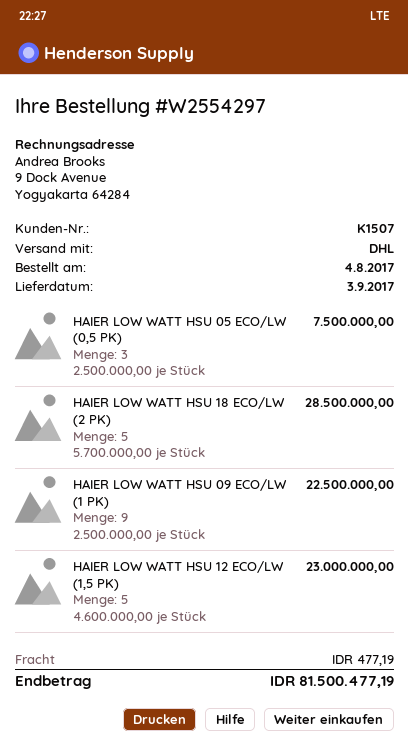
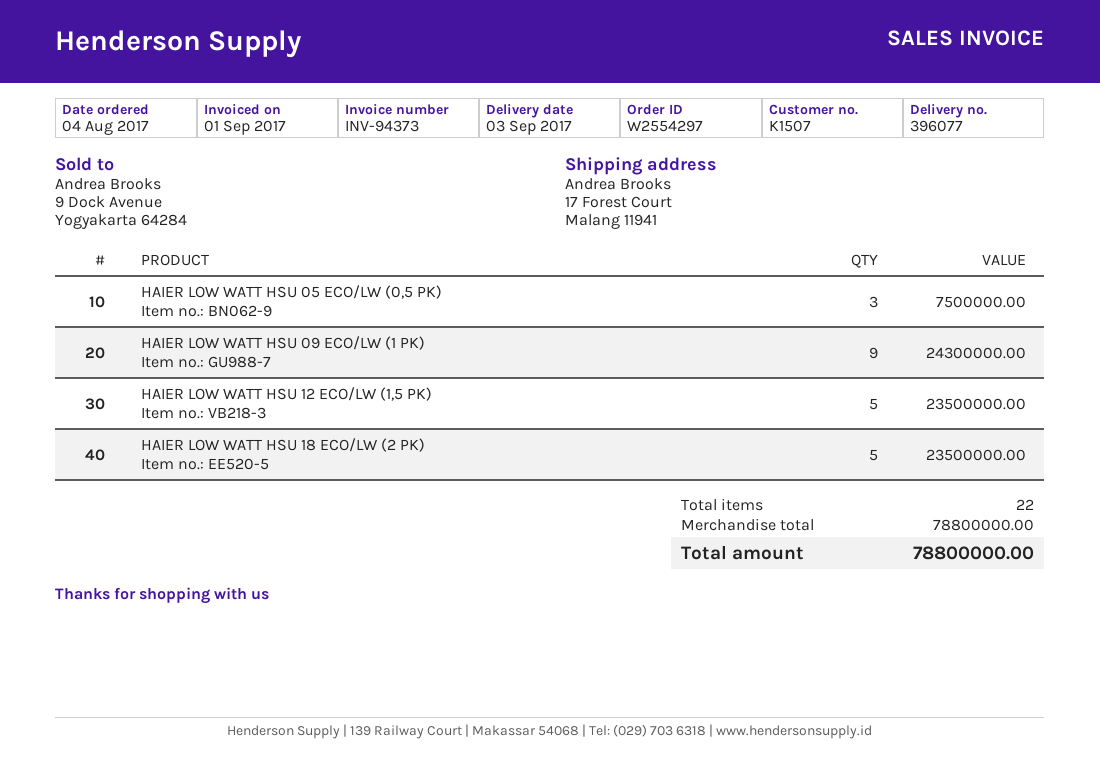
HAIER LOW WATT HSU 18 ECO/LW (2 PK): 5 for 28500000.00 -> 5 for 23500000.00
HAIER LOW WATT HSU 09 ECO/LW (1 PK): 9 for 22500000.00 -> 9 for 24300000.00
HAIER LOW WATT HSU 12 ECO/LW (1,5 PK): 5 for 23000000.00 -> 5 for 23500000.00
shipping: 477.19 -> none
total: 81500477.19 -> 78800000.00

